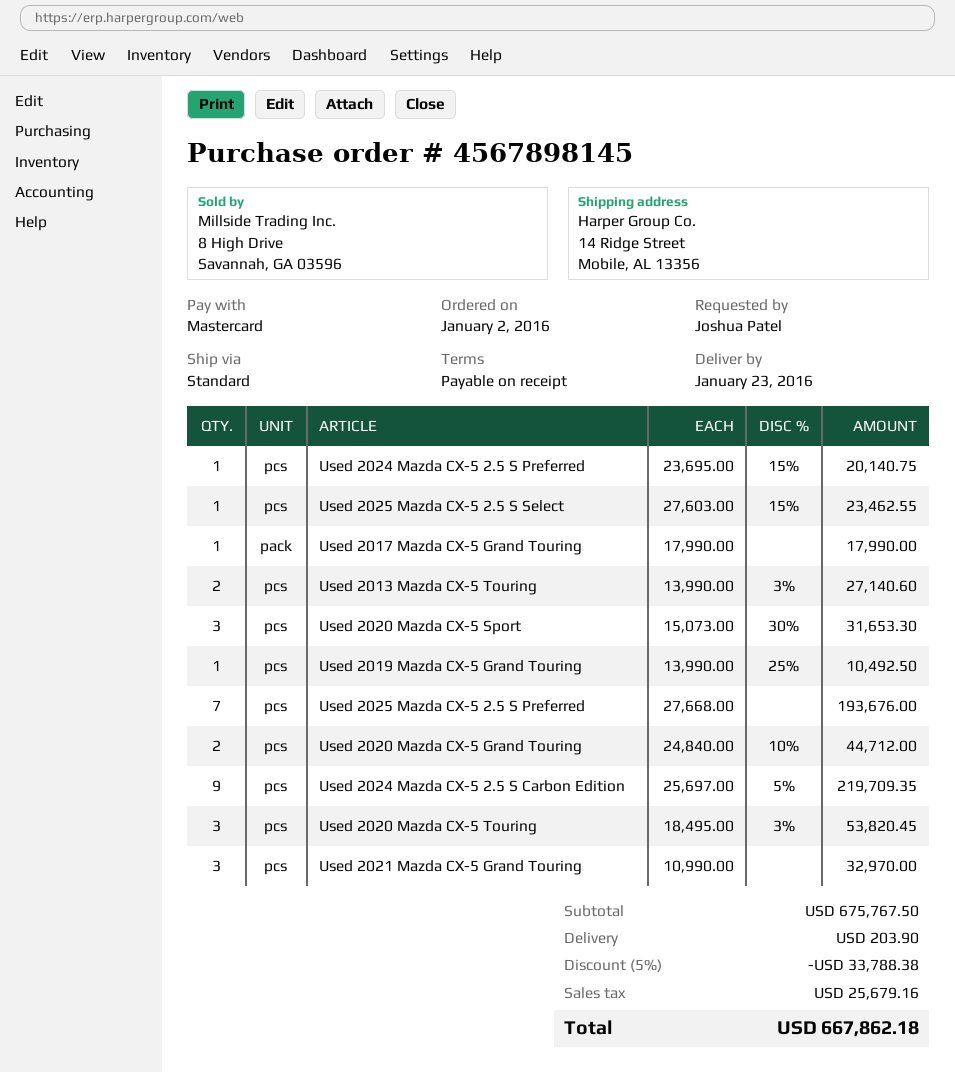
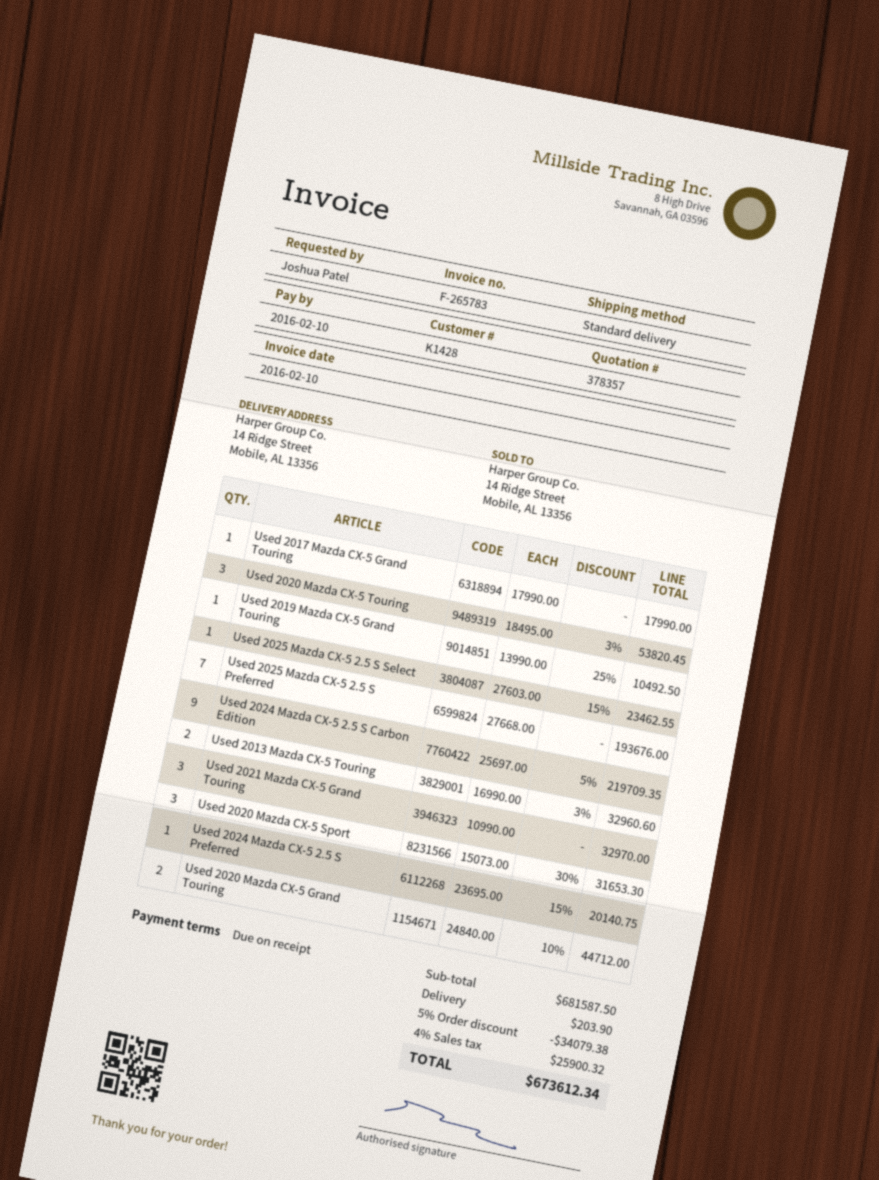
Used 2013 Mazda CX-5 Touring: 2 x 13990.00 - 3% = 27140.60 -> 2 x 16990.00 - 3% = 32960.60
subtotal: 675767.50 -> 681587.50
discount: 5% = 33788.38 -> 5% = 34079.38
tax: 25679.16 -> 25900.32
total: 667862.18 -> 673612.34

